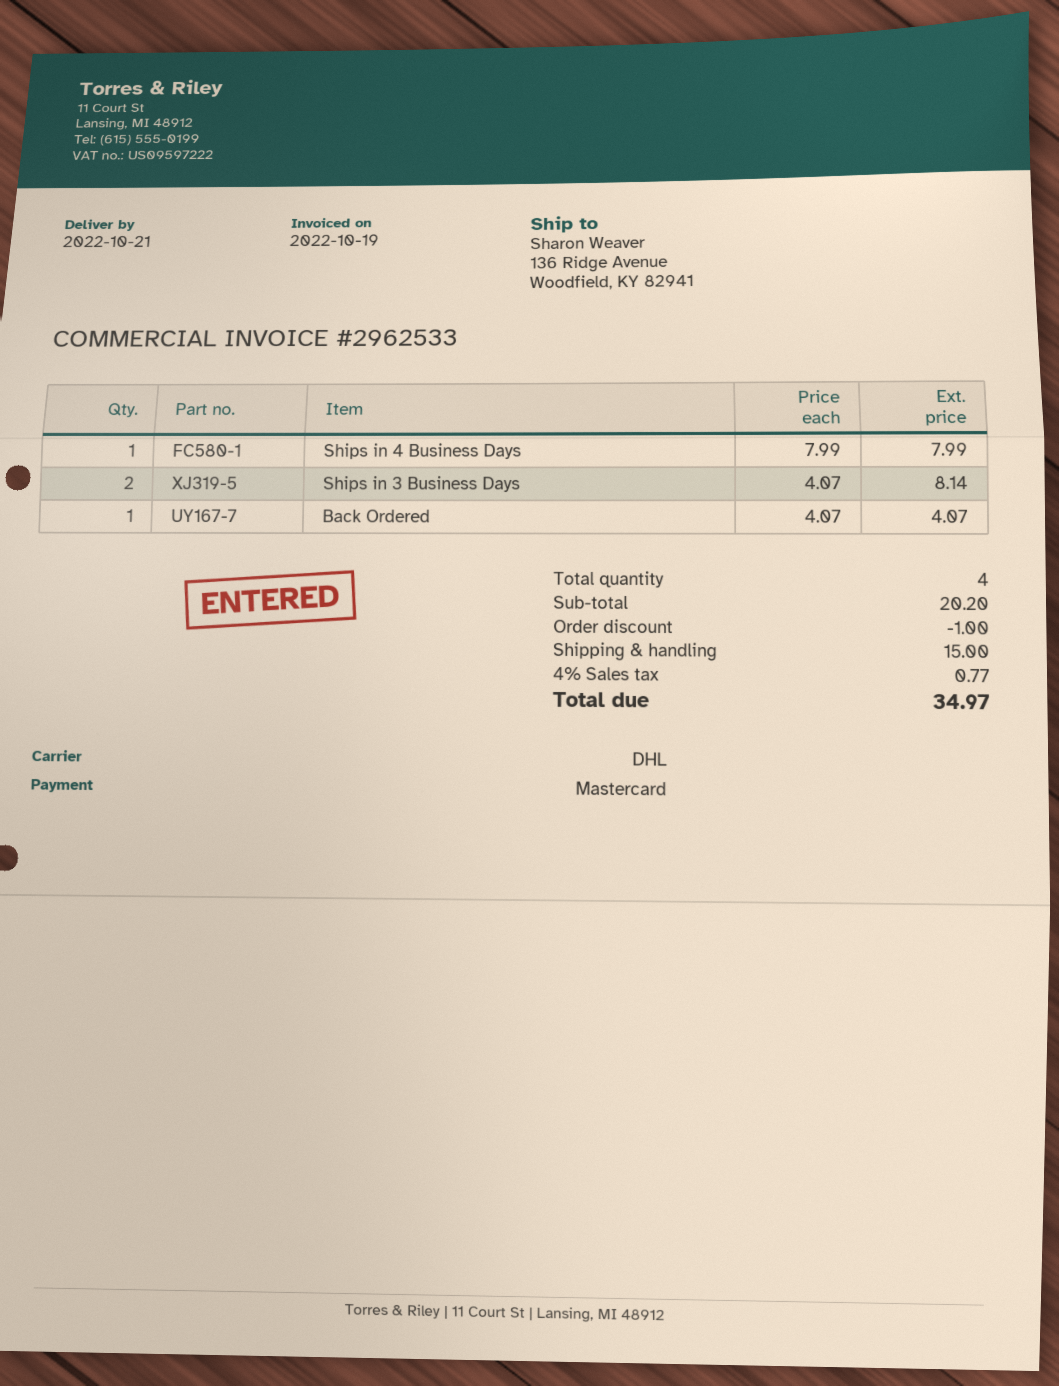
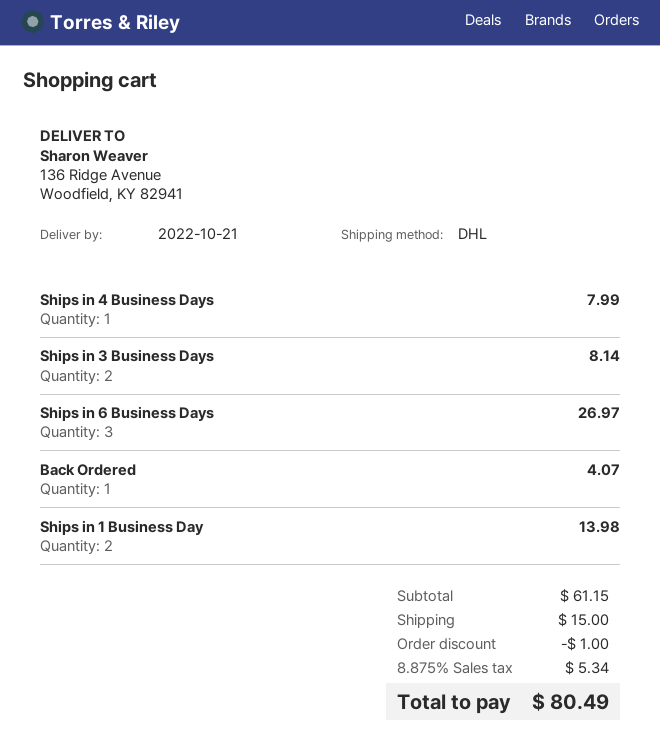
Ships in 6 Business Days: none -> 3 for 26.97
Ships in 1 Business Day: none -> 2 for 13.98
subtotal: 20.20 -> 61.15
tax: 4% = 0.77 -> 8.875% = 5.34
total: 34.97 -> 80.49

